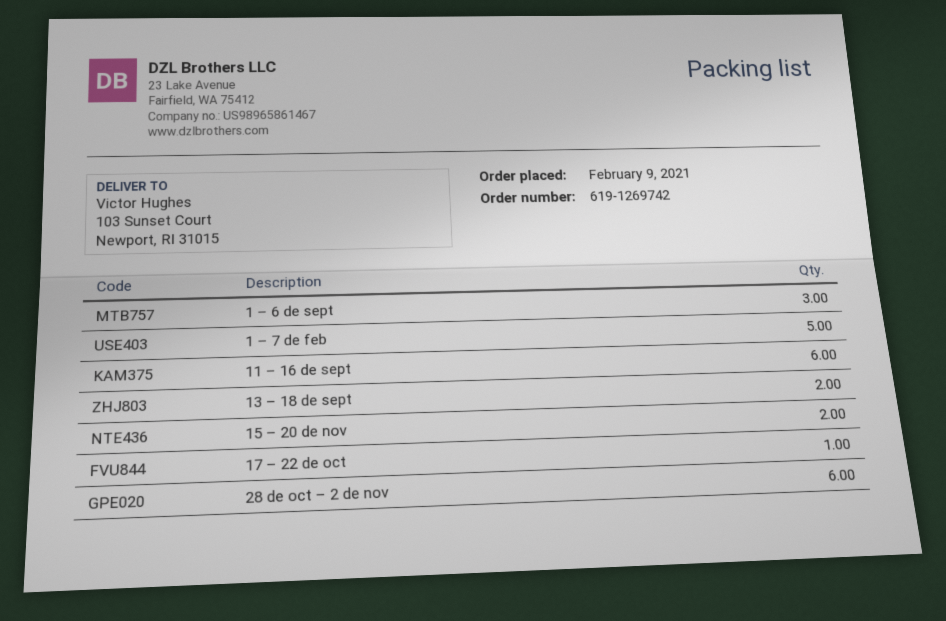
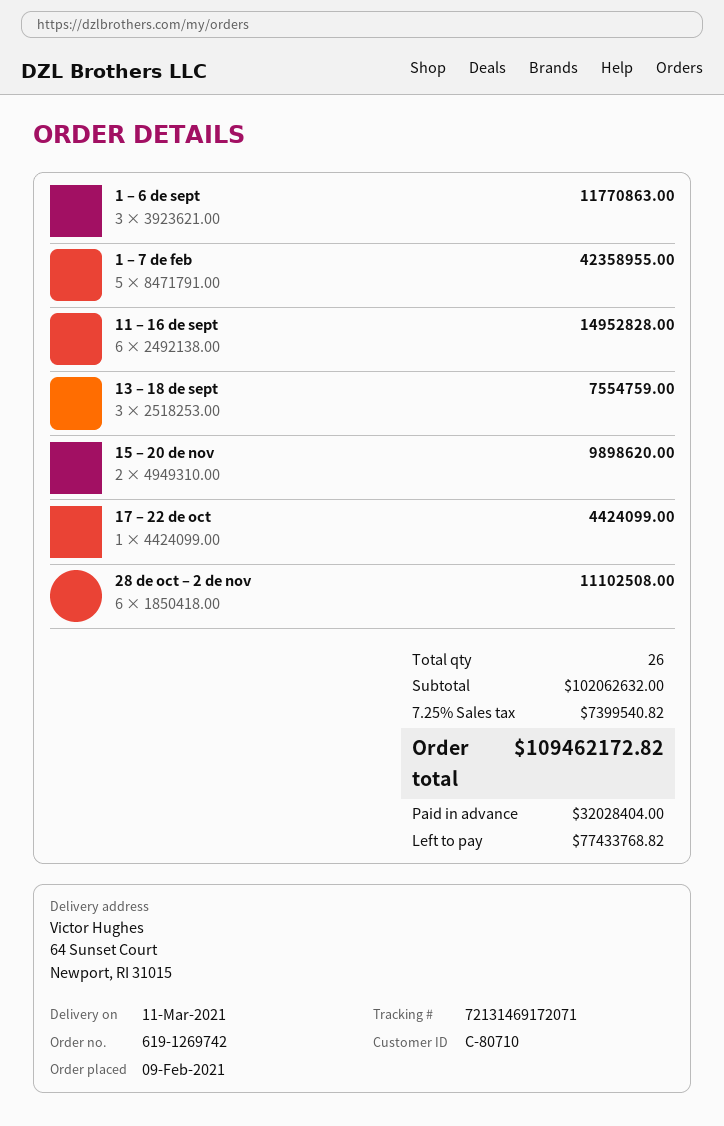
ship to: 103 Sunset Court, Newport, RI 31015 -> 64 Sunset Court, Newport, RI 31015
13 – 18 de sept: 2 -> 3

